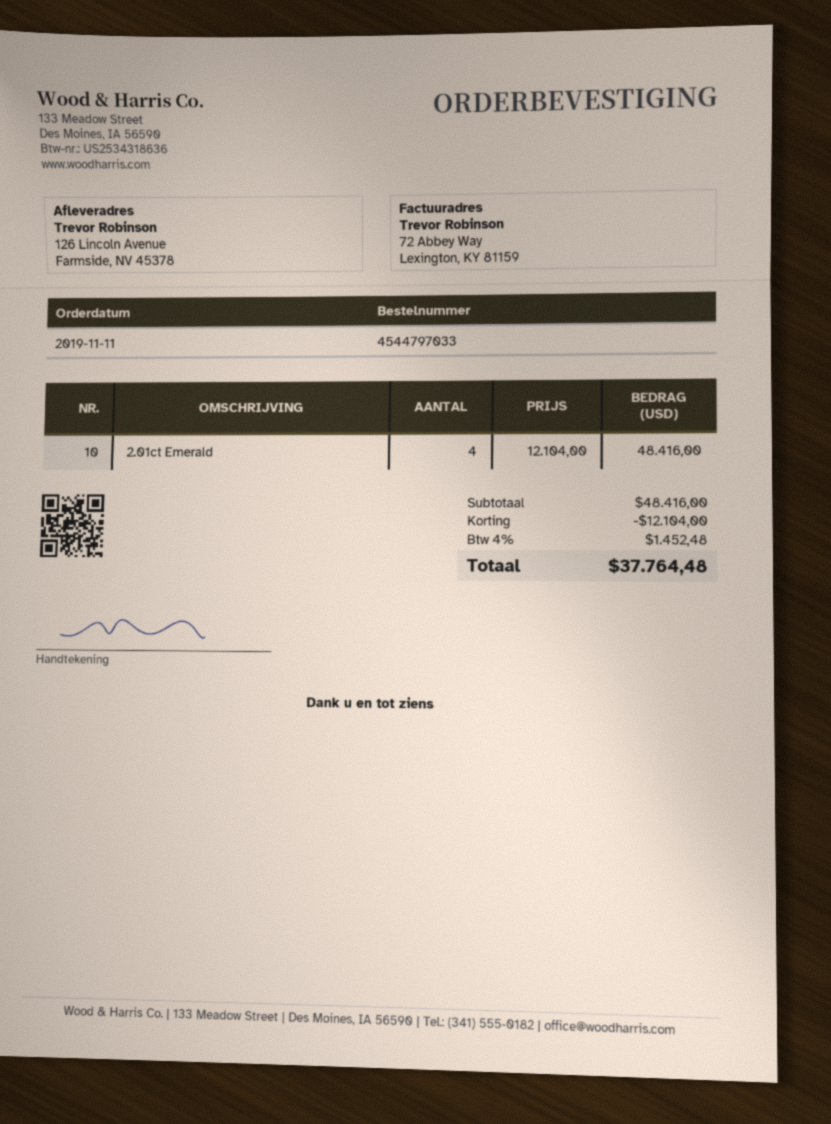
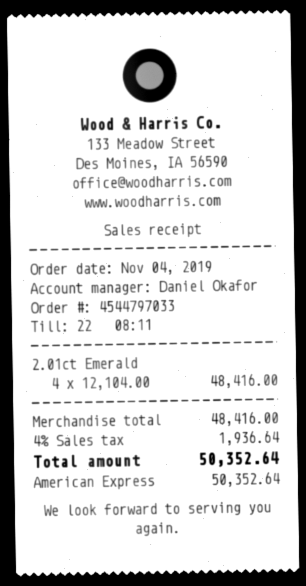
order date: 2019-11-11 -> 2019-11-04
discount: 12104.00 -> none
tax: 4% = 1452.48 -> 4% = 1936.64
total: 37764.48 -> 50352.64

